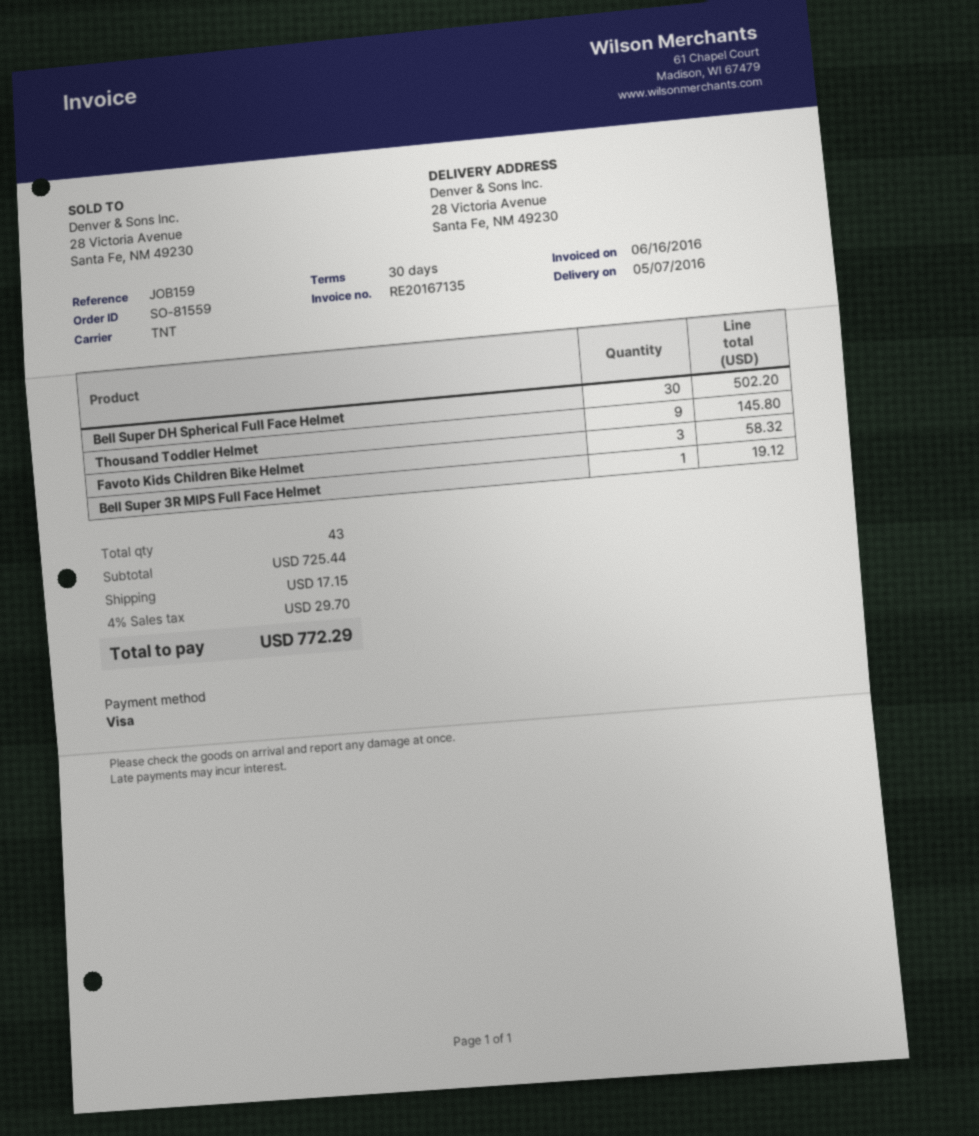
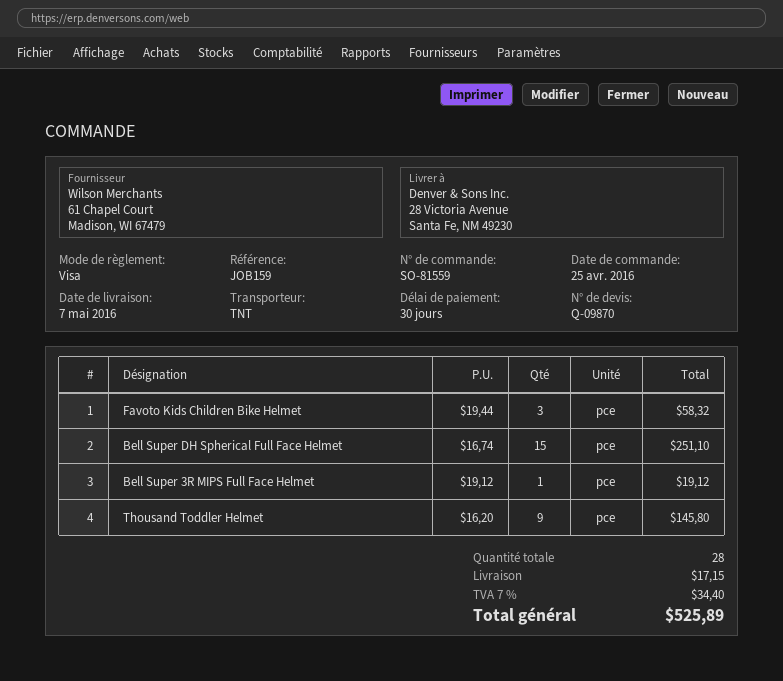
Bell Super DH Spherical Full Face Helmet: 30 for 502.20 -> 15 for 251.10
total quantity: 43 -> 28
tax: 4% = 29.70 -> 7% = 34.40
total: 772.29 -> 525.89

